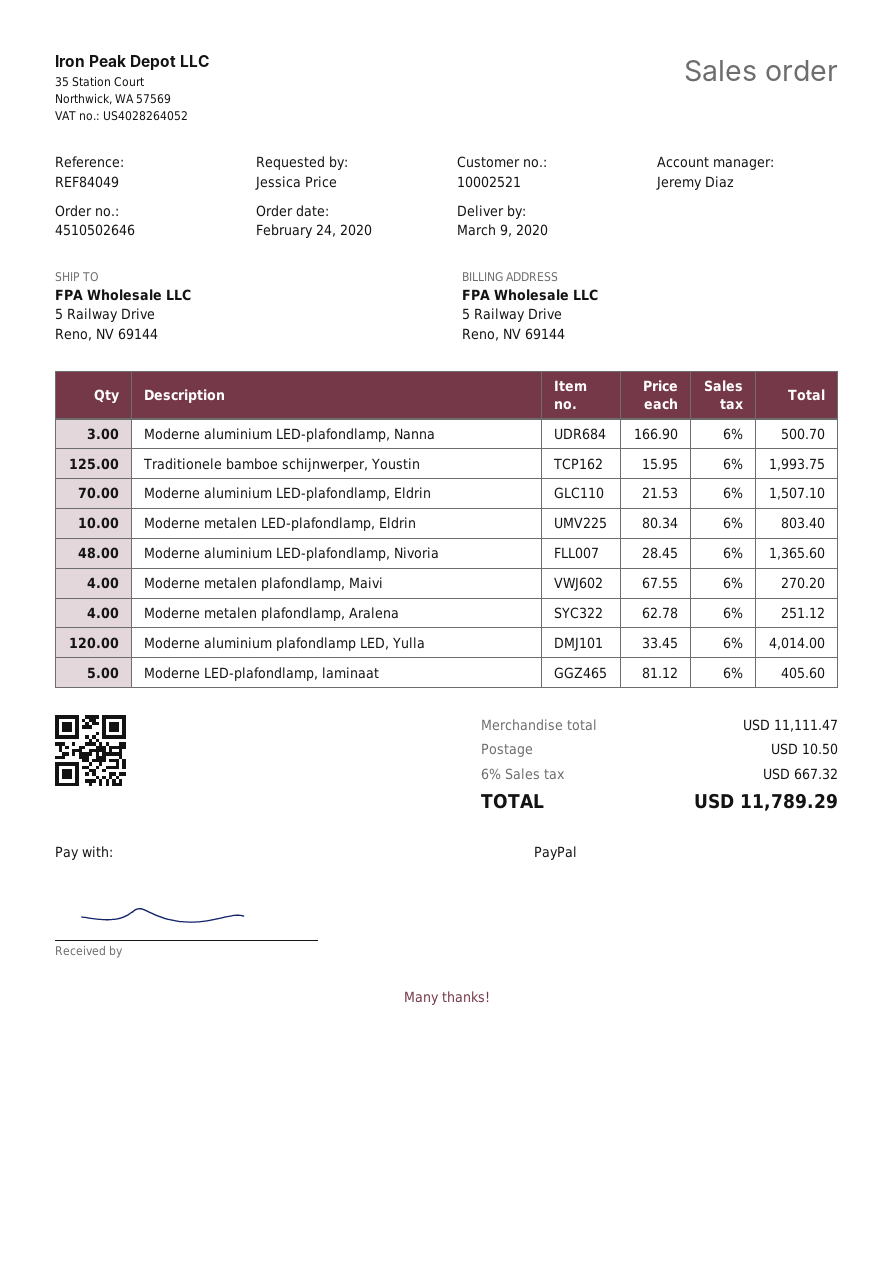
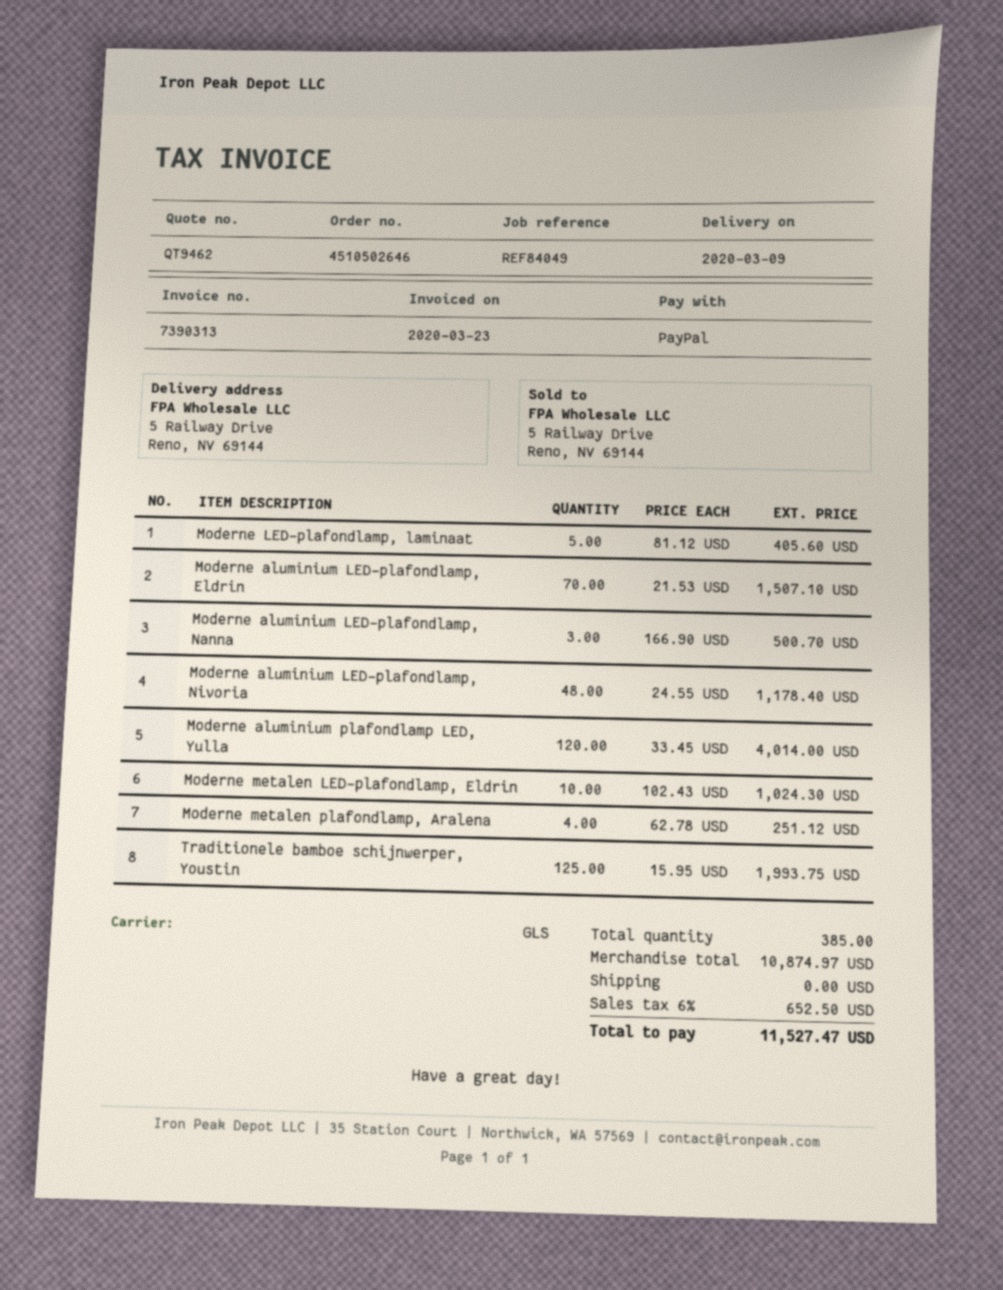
Moderne metalen LED-plafondlamp, Eldrin: 10 x 80.34 = 803.40 -> 10 x 102.43 = 1024.30
Moderne aluminium LED-plafondlamp, Nivoria: 48 x 28.45 = 1365.60 -> 48 x 24.55 = 1178.40
Moderne metalen plafondlamp, Maivi: 4 x 67.55 = 270.20 -> none
subtotal: 11111.47 -> 10874.97
shipping: 10.50 -> 0.00
tax: 6% = 667.32 -> 6% = 652.50
total: 11789.29 -> 11527.47

